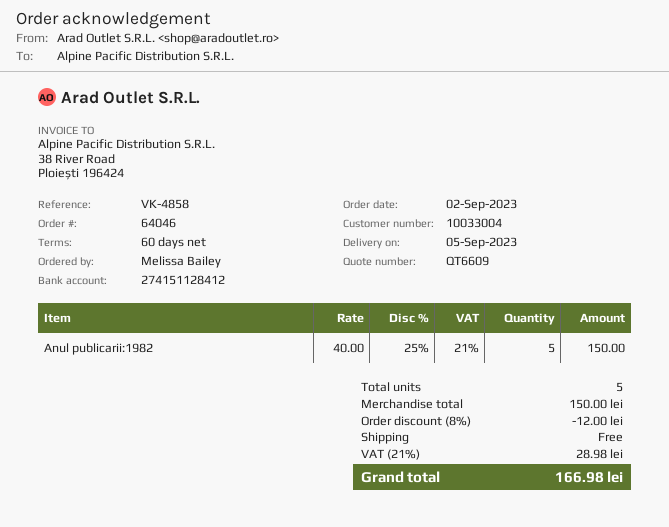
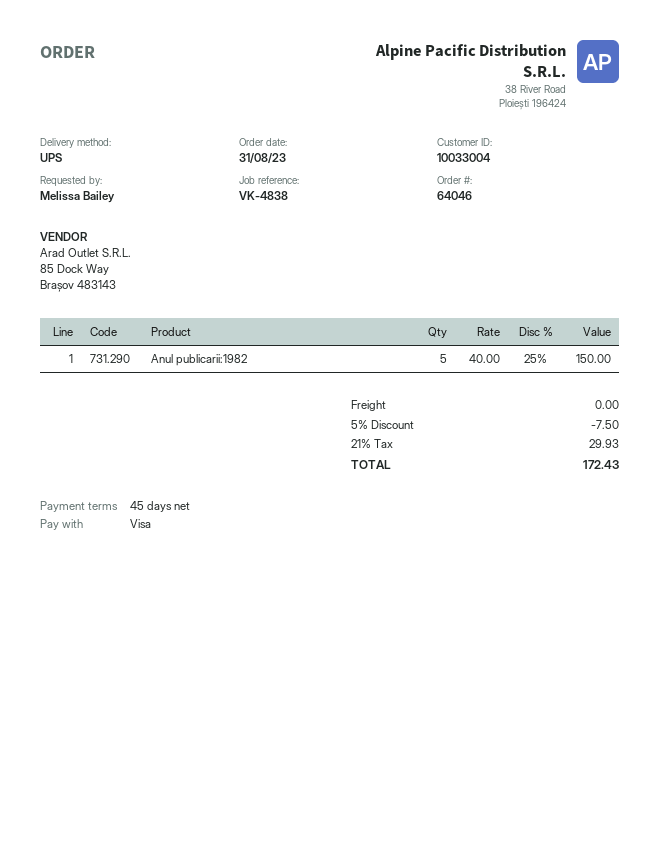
order date: 2023-09-02 -> 2023-08-31
payment terms: 60 days -> 45 days
reference: VK-4858 -> VK-4838
discount: 8% = 12.00 -> 5% = 7.50
tax: 21% = 28.98 -> 21% = 29.93
total: 166.98 -> 172.43

